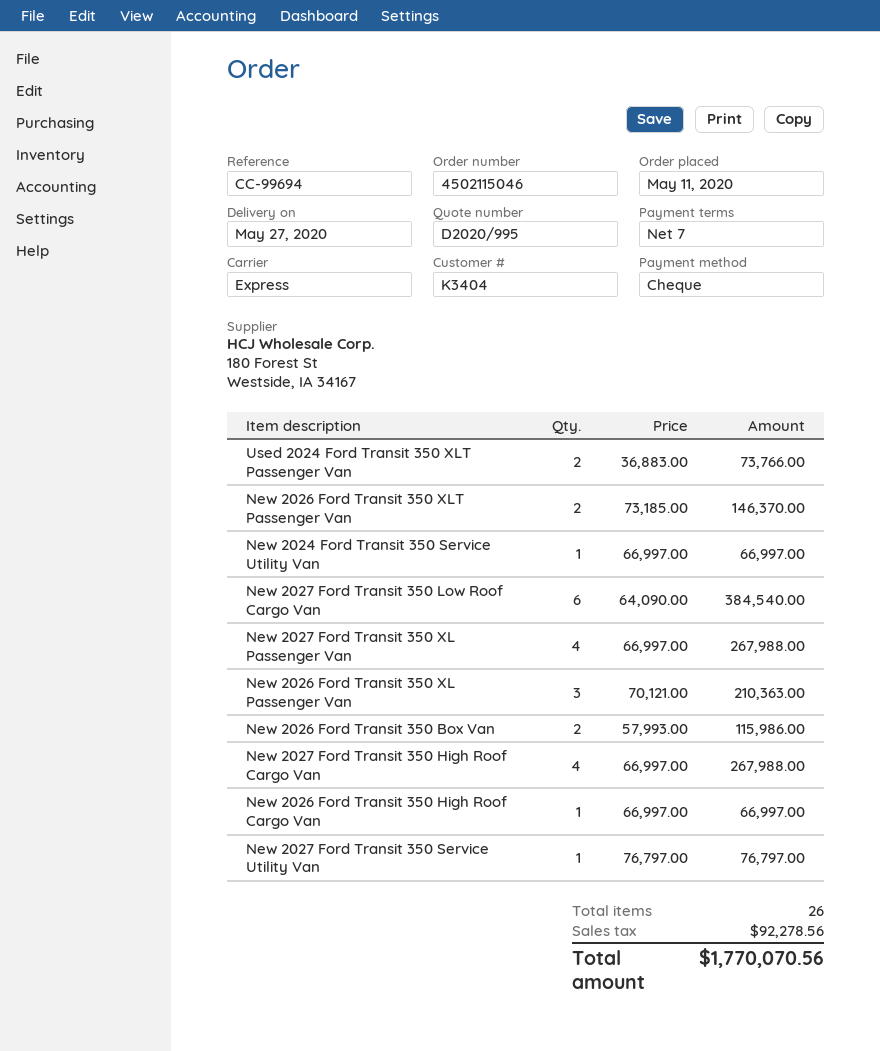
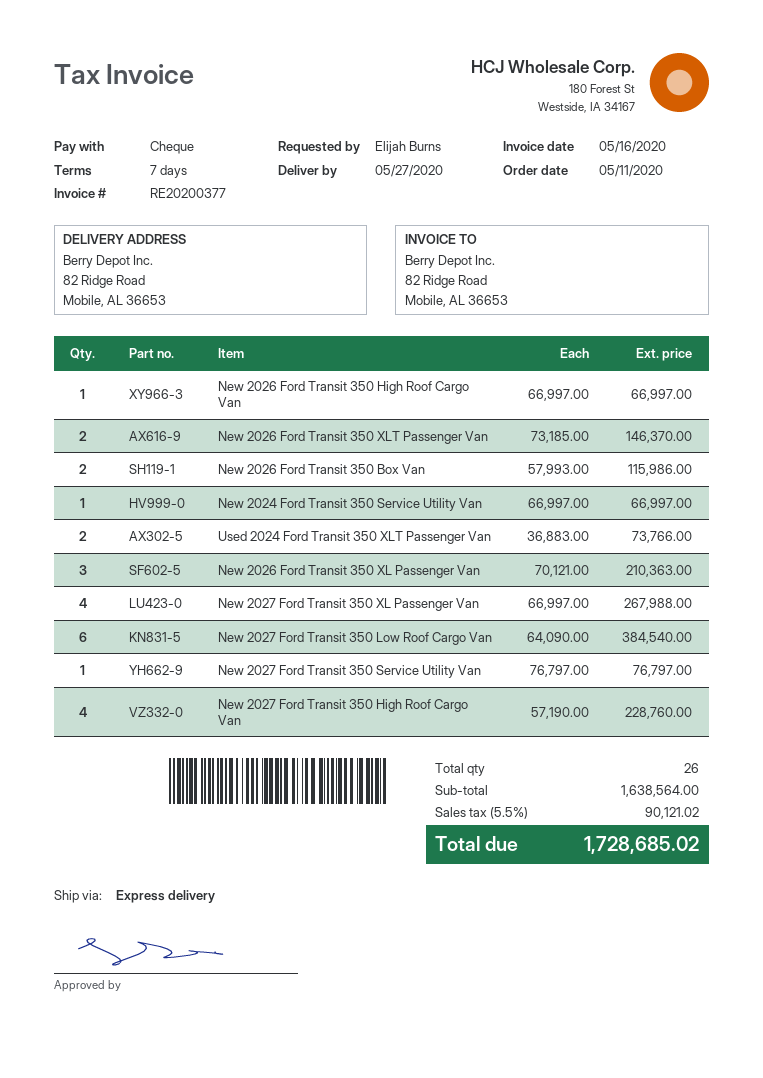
New 2027 Ford Transit 350 High Roof Cargo Van: 4 x 66997.00 = 267988.00 -> 4 x 57190.00 = 228760.00
tax: 92278.56 -> 90121.02
total: 1770070.56 -> 1728685.02

